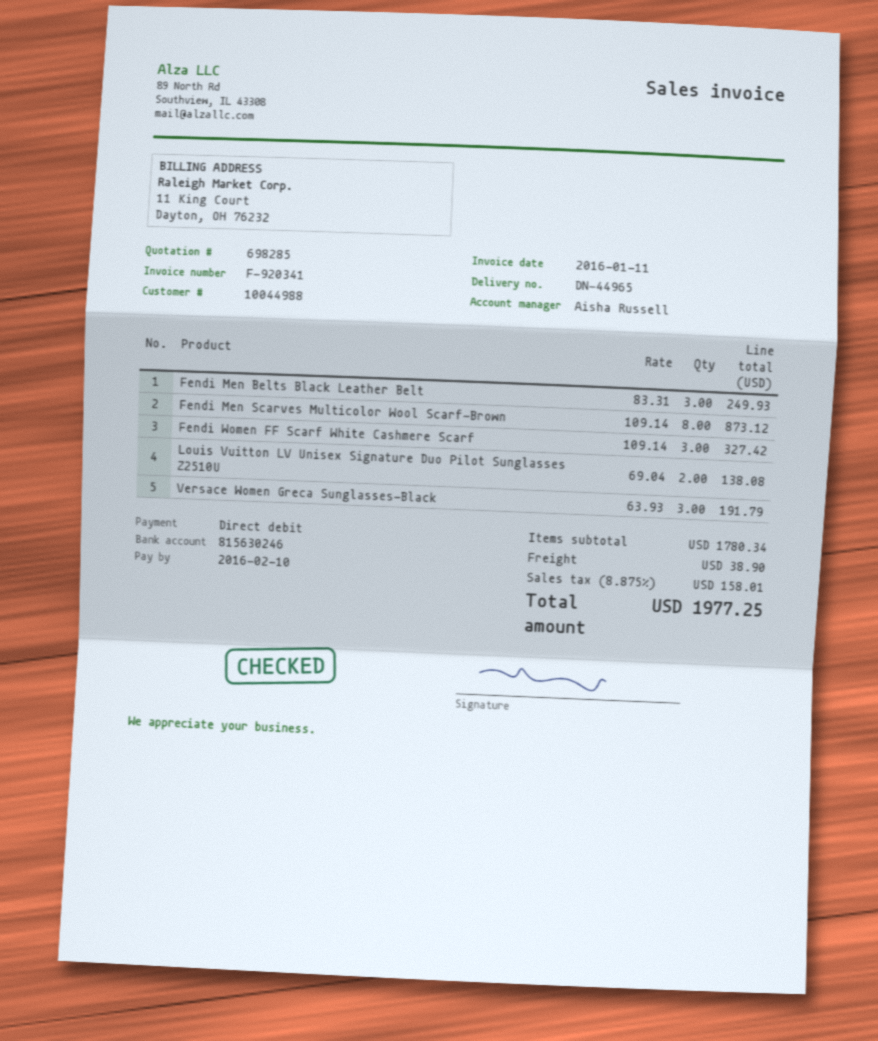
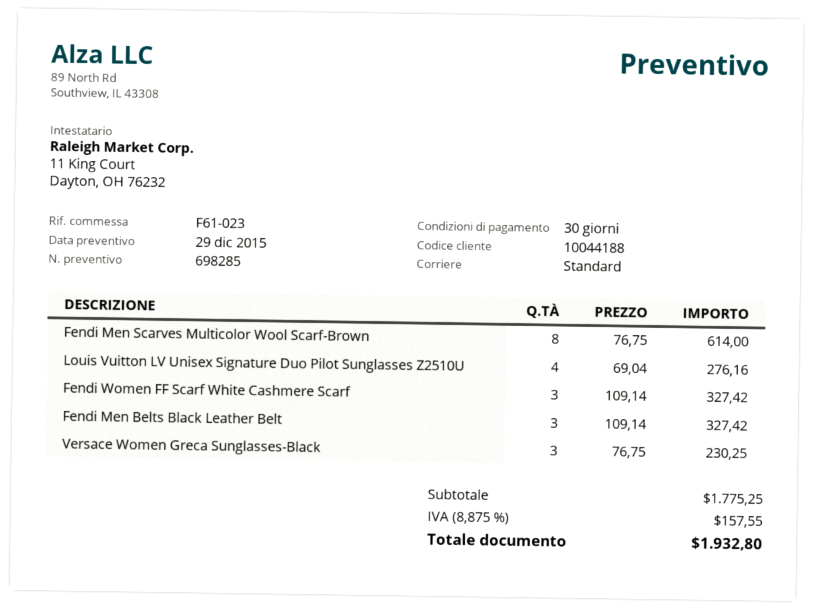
customer number: 10044988 -> 10044188
Fendi Men Belts Black Leather Belt: 3 x 83.31 = 249.93 -> 3 x 109.14 = 327.42
Fendi Men Scarves Multicolor Wool Scarf-Brown: 8 x 109.14 = 873.12 -> 8 x 76.75 = 614.00
Louis Vuitton LV Unisex Signature Duo Pilot Sunglasses Z2510U: 2 x 69.04 = 138.08 -> 4 x 69.04 = 276.16
Versace Women Greca Sunglasses-Black: 3 x 63.93 = 191.79 -> 3 x 76.75 = 230.25
subtotal: 1780.34 -> 1775.25
shipping: 38.90 -> none
tax: 8.875% = 158.01 -> 8.875% = 157.55
total: 1977.25 -> 1932.80

